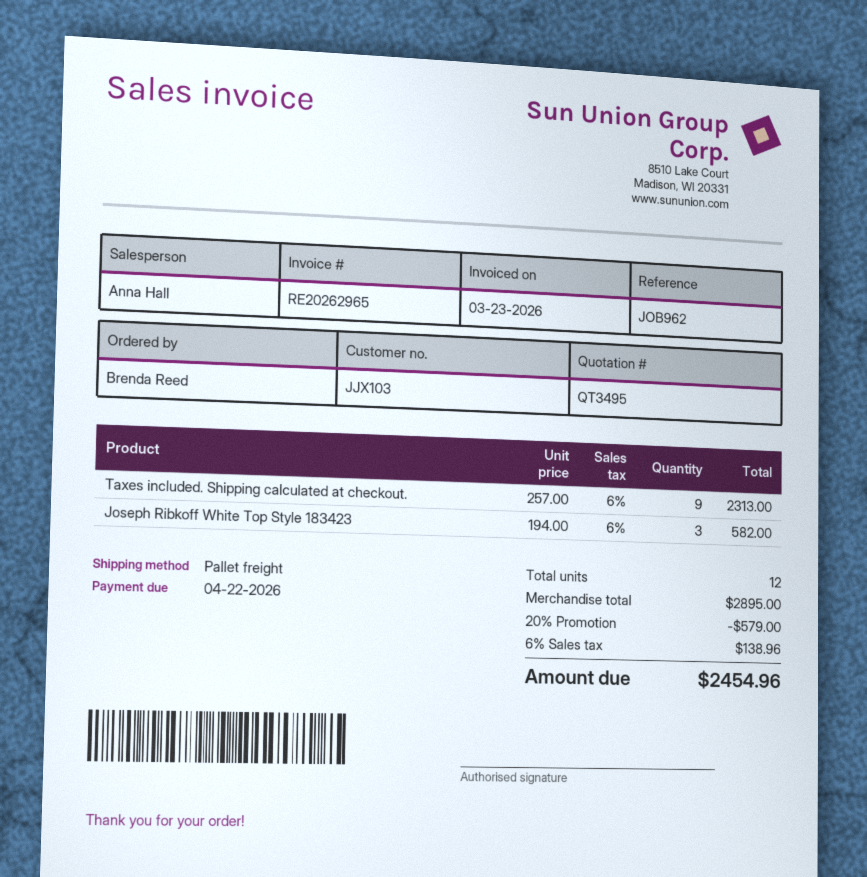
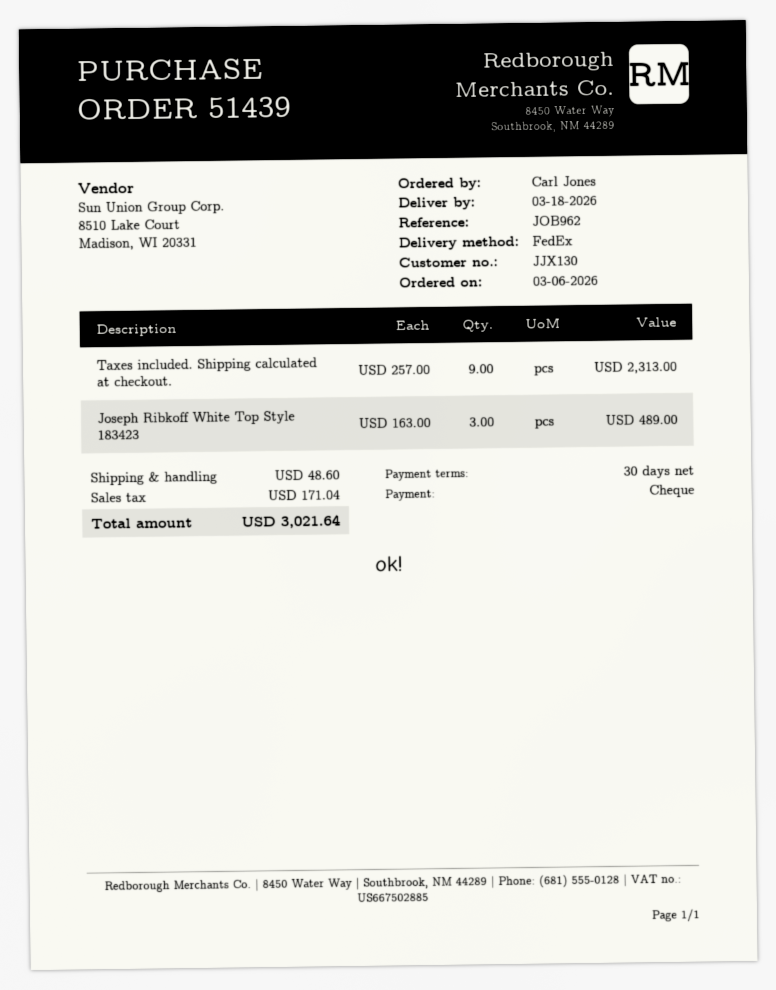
customer number: JJX103 -> JJX130
ordered by: Brenda Reed -> Carl Jones
shipping method: pallet freight -> FedEx
Joseph Ribkoff White Top Style 183423: 3 x 194.00 = 582.00 -> 3 x 163.00 = 489.00
discount: 20% = 579.00 -> none
shipping: none -> 48.60
tax: 138.96 -> 171.04
total: 2454.96 -> 3021.64

